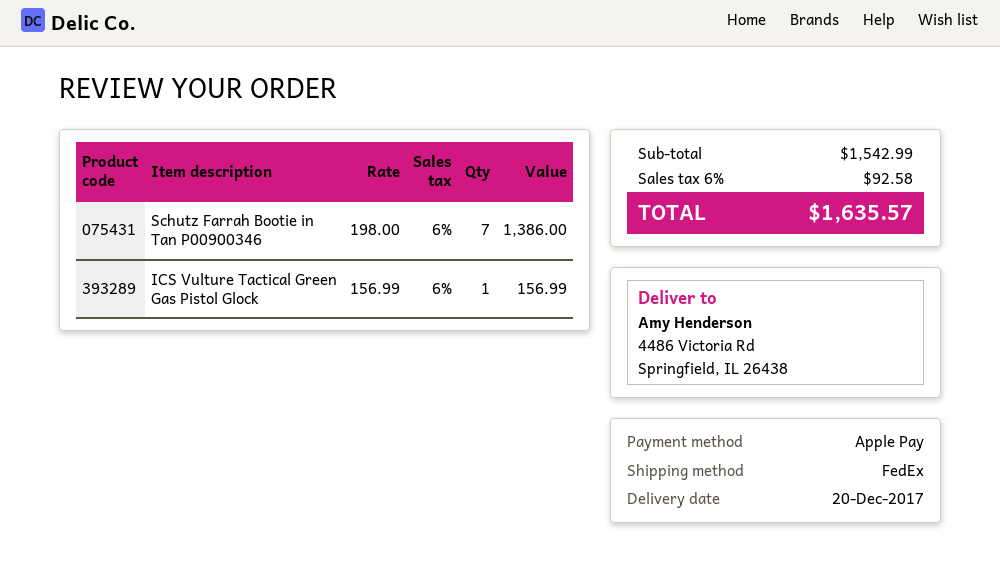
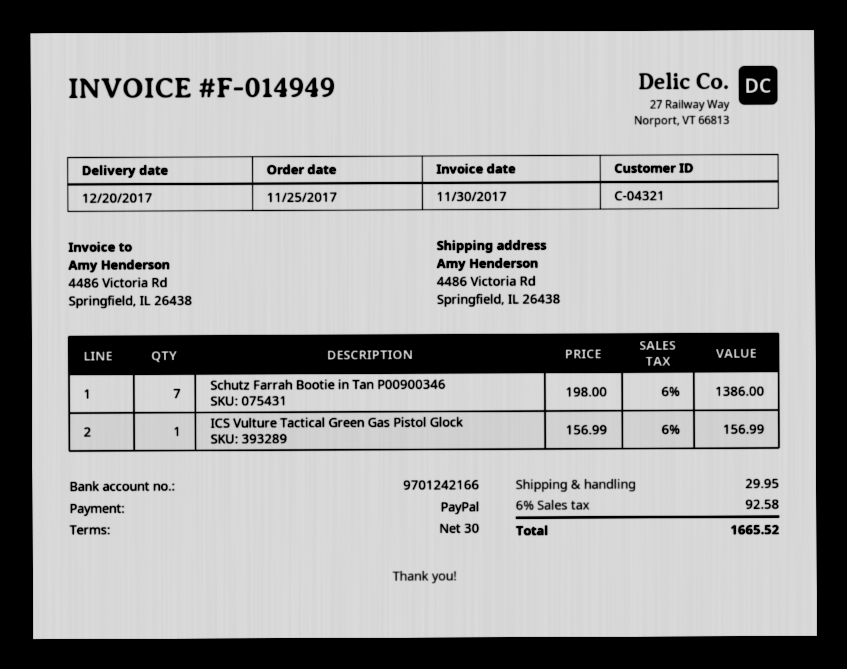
payment method: Apple Pay -> PayPal
shipping: none -> 29.95
total: 1635.57 -> 1665.52

